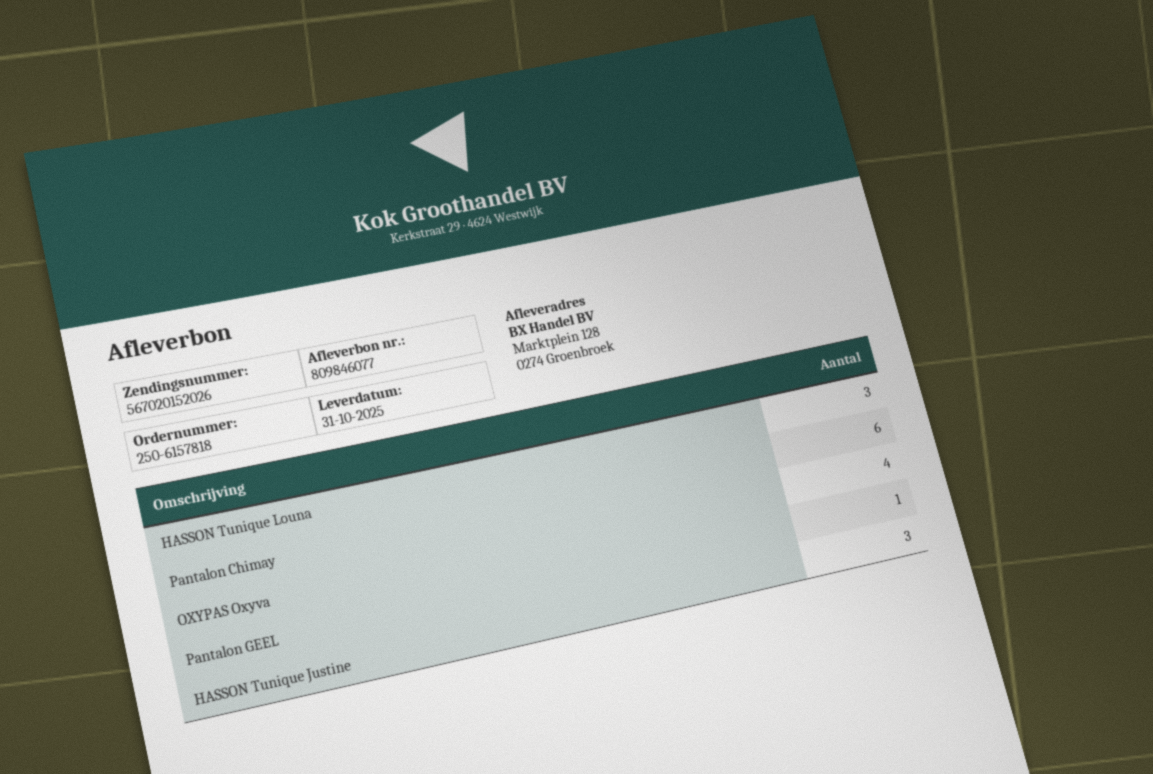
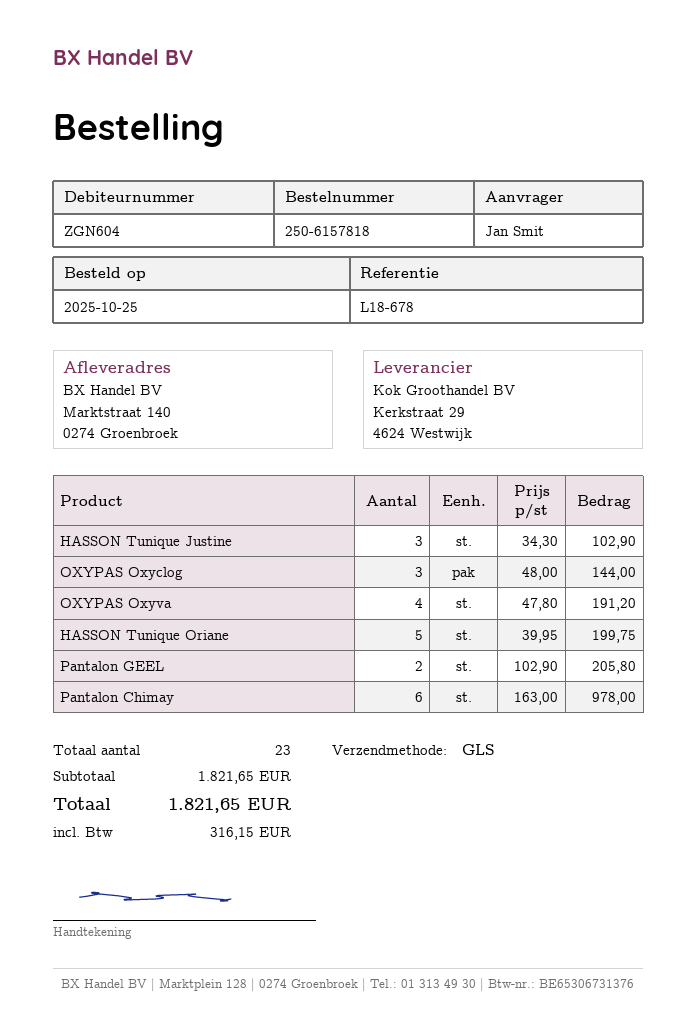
ship to: Marktplein 128, 0274 Groenbroek -> Marktstraat 140, 0274 Groenbroek
HASSON Tunique Louna: 3 -> none
Pantalon GEEL: 1 -> 2
OXYPAS Oxyclog: none -> 3
HASSON Tunique Oriane: none -> 5

